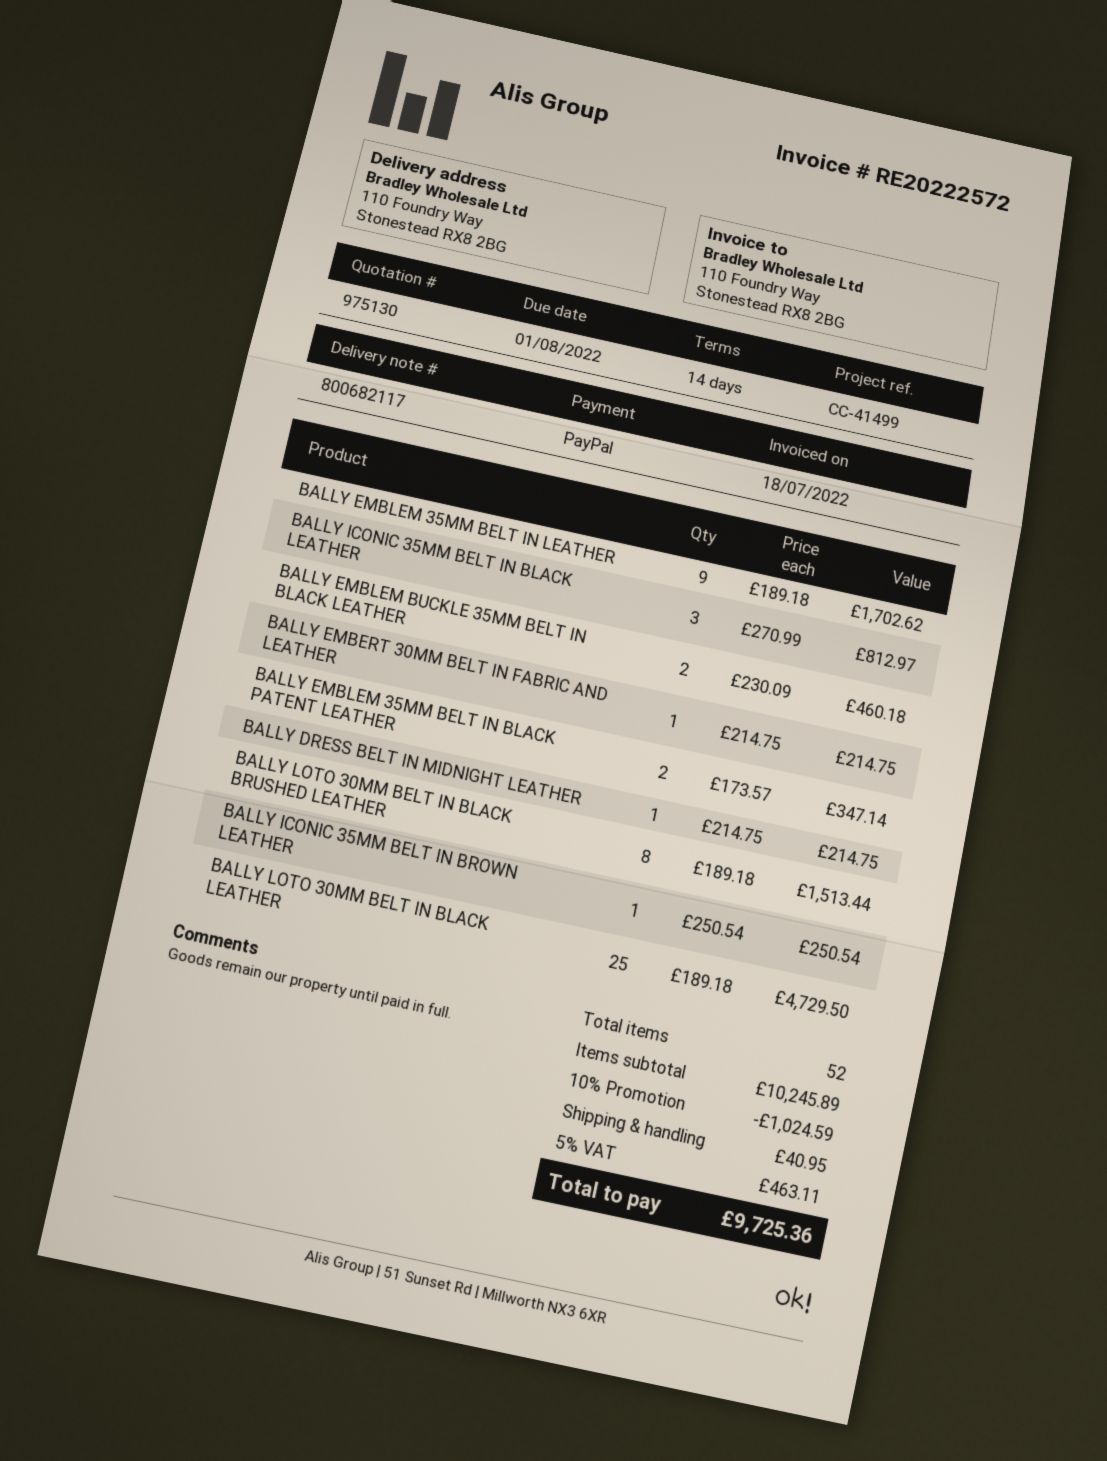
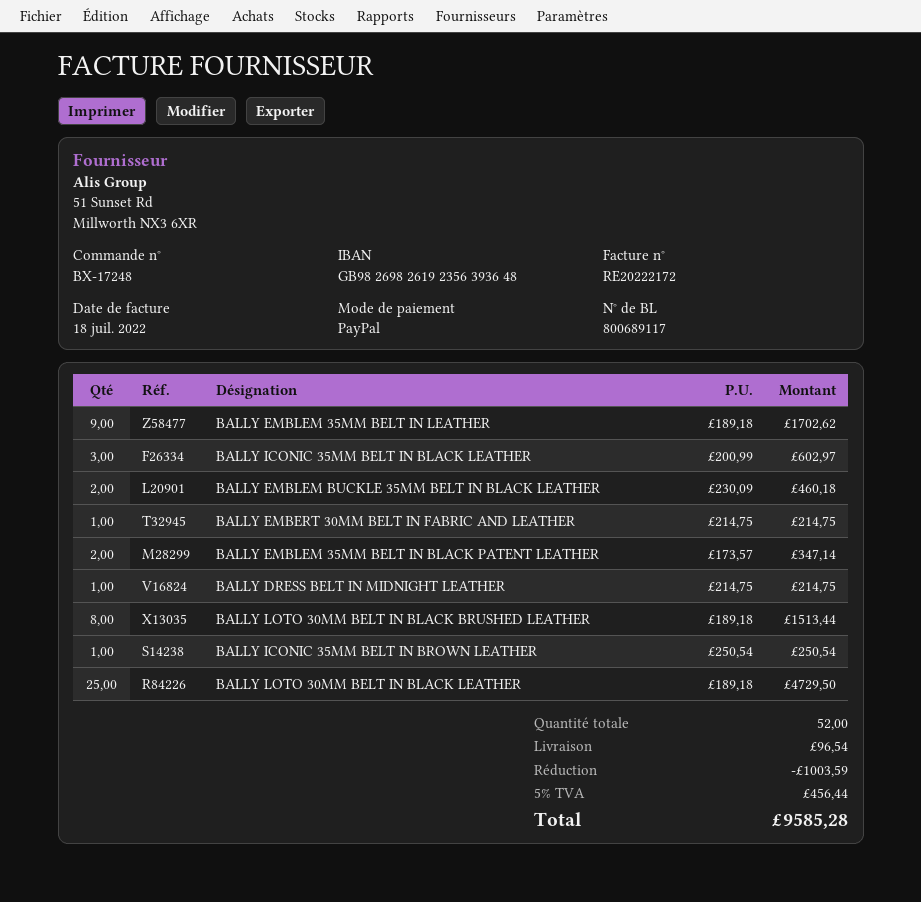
delivery note number: 800682117 -> 800689117
invoice number: RE20222572 -> RE20222172
BALLY ICONIC 35MM BELT IN BLACK LEATHER: 3 x 270.99 = 812.97 -> 3 x 200.99 = 602.97
discount: 1024.59 -> 1003.59
shipping: 40.95 -> 96.54
tax: 5% = 463.11 -> 5% = 456.44
total: 9725.36 -> 9585.28

